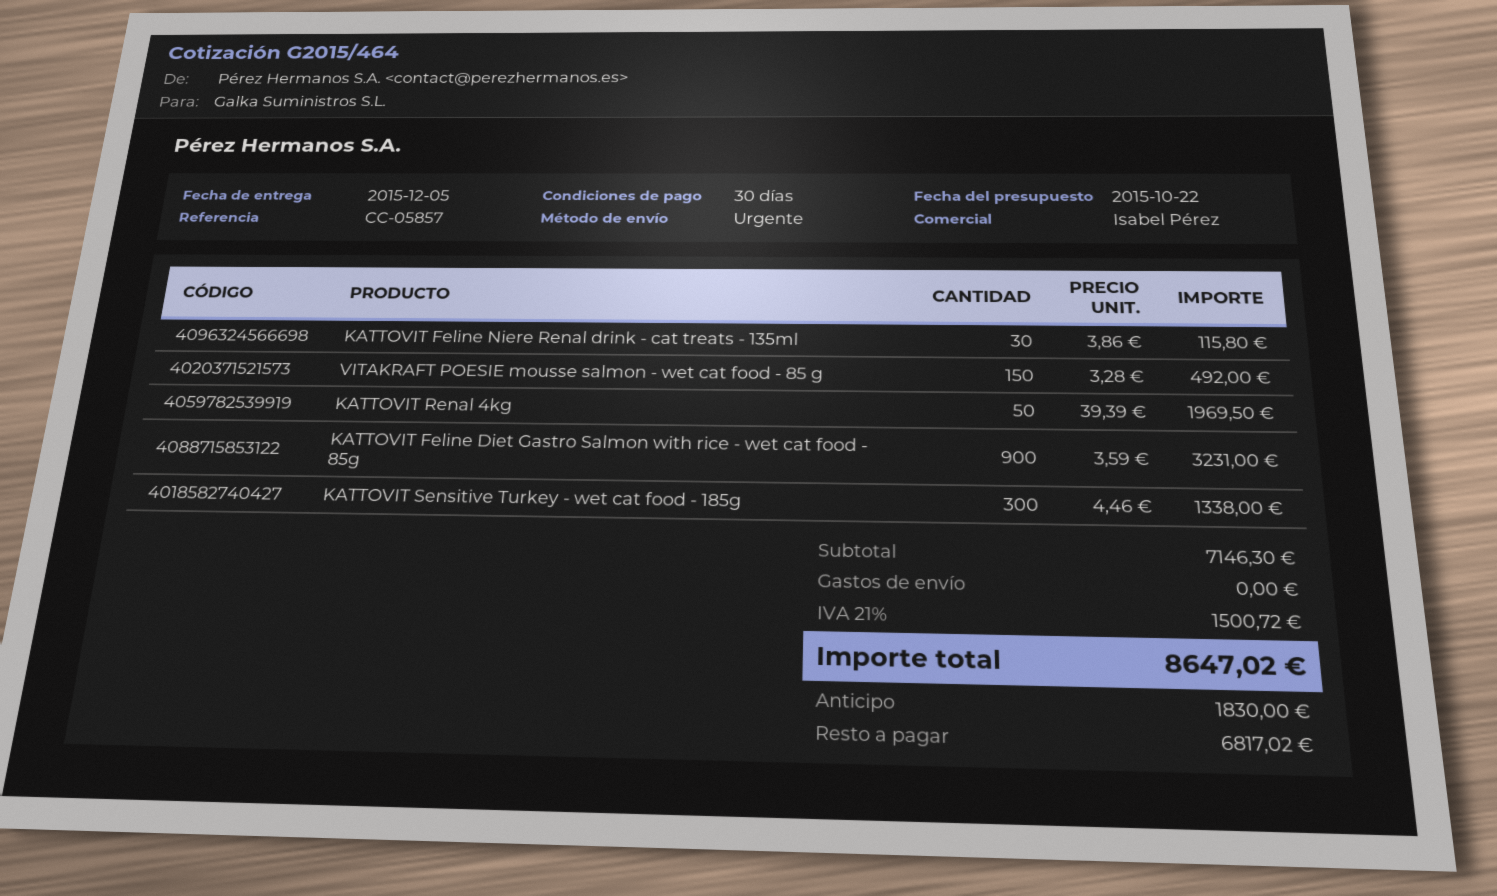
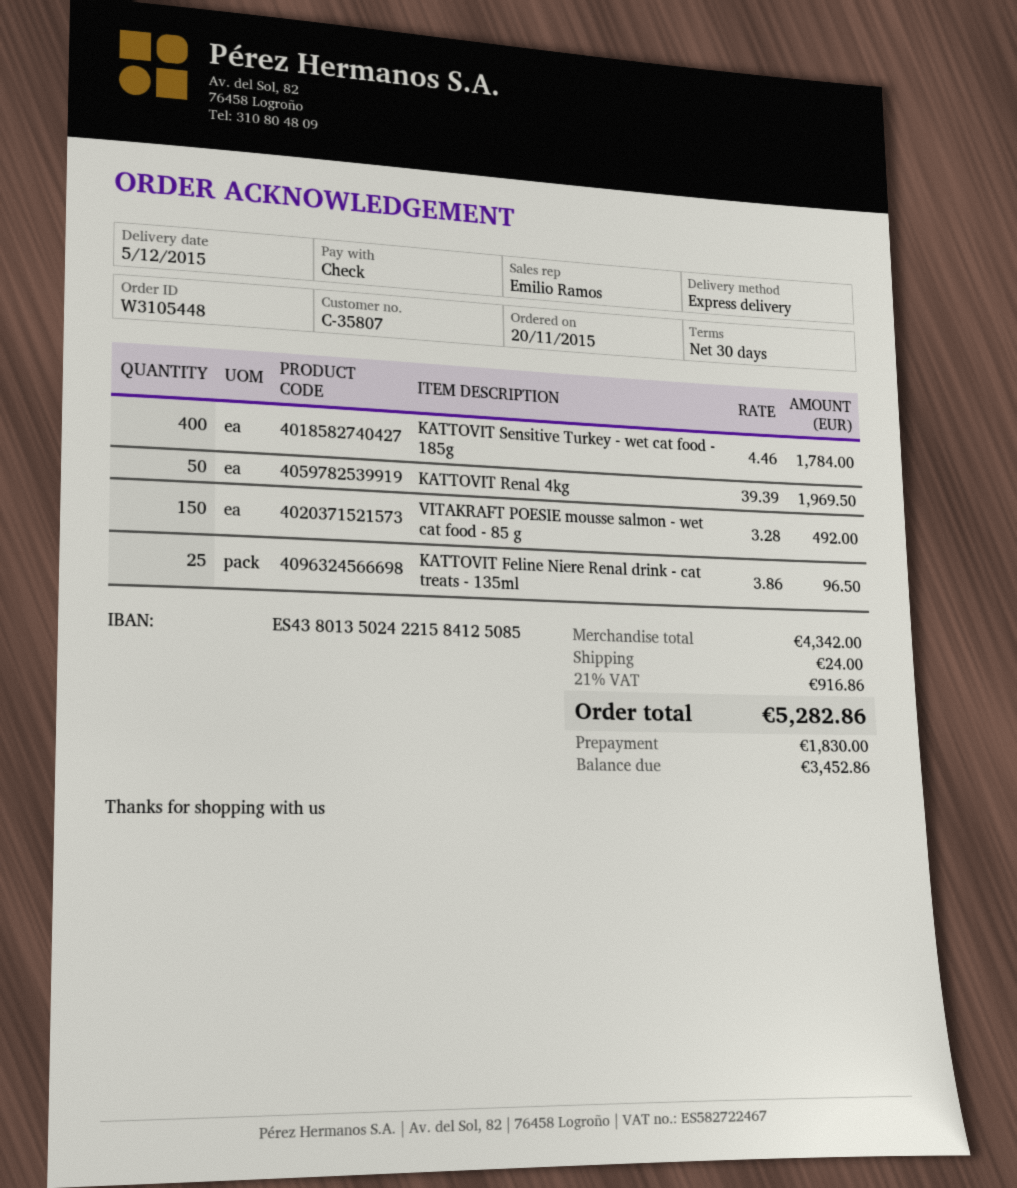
sales rep: Isabel Pérez -> Emilio Ramos
KATTOVIT Feline Niere Renal drink - cat treats - 135ml: 30 x 3.86 = 115.80 -> 25 x 3.86 = 96.50
KATTOVIT Feline Diet Gastro Salmon with rice - wet cat food - 85g: 900 x 3.59 = 3231.00 -> none
KATTOVIT Sensitive Turkey - wet cat food - 185g: 300 x 4.46 = 1338.00 -> 400 x 4.46 = 1784.00
subtotal: 7146.30 -> 4342.00
shipping: 0.00 -> 24.00
tax: 21% = 1500.72 -> 21% = 916.86
total: 8647.02 -> 5282.86
balance: 6817.02 -> 3452.86

